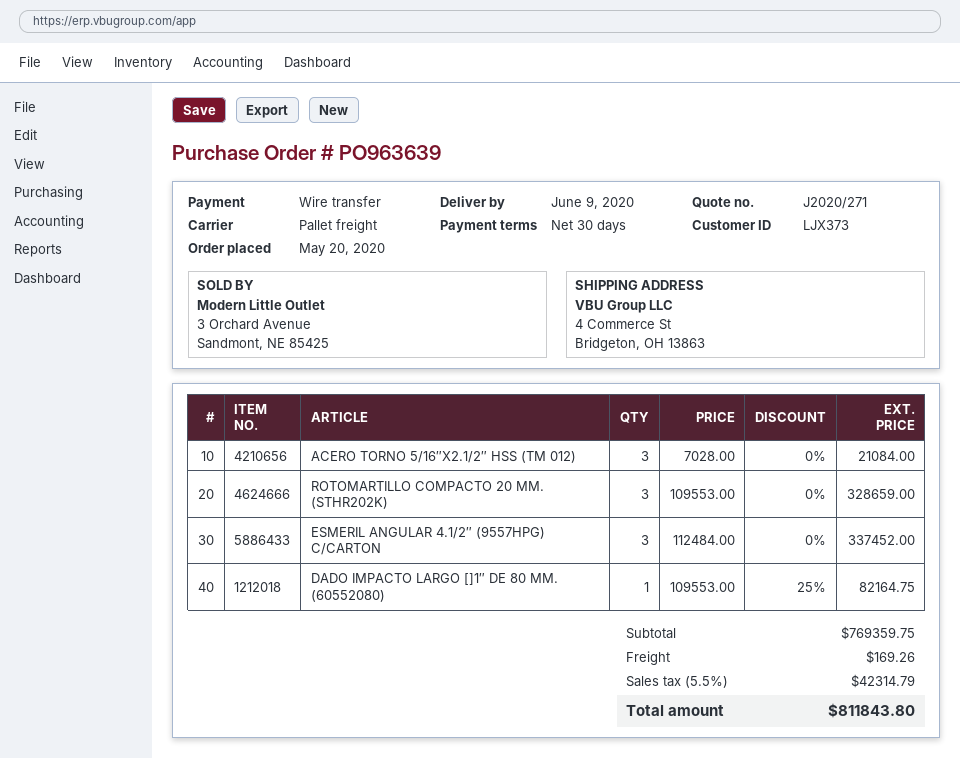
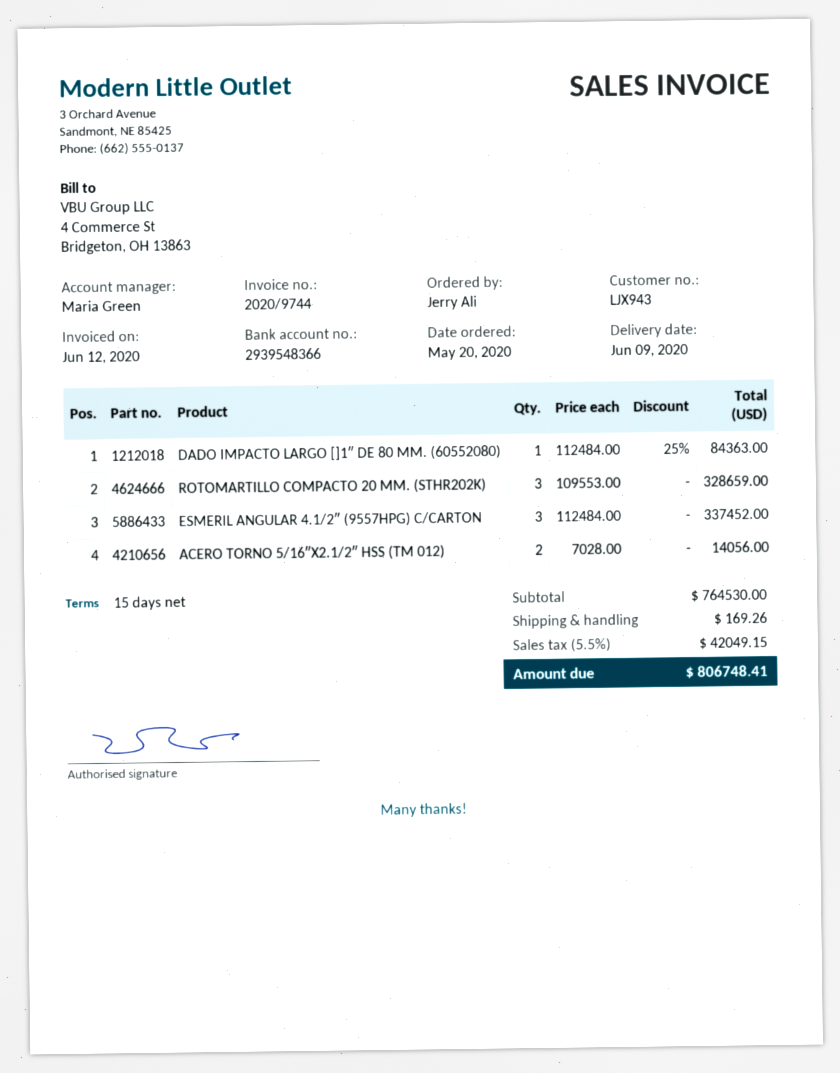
payment terms: 30 days -> 15 days
customer number: LJX373 -> LJX943
ACERO TORNO 5/16″X2.1/2″ HSS (TM 012): 3 x 7028.00 = 21084.00 -> 2 x 7028.00 = 14056.00
DADO IMPACTO LARGO []1″ DE 80 MM. (60552080): 1 x 109553.00 - 25% = 82164.75 -> 1 x 112484.00 - 25% = 84363.00
subtotal: 769359.75 -> 764530.00
tax: 5.5% = 42314.79 -> 5.5% = 42049.15
total: 811843.80 -> 806748.41

